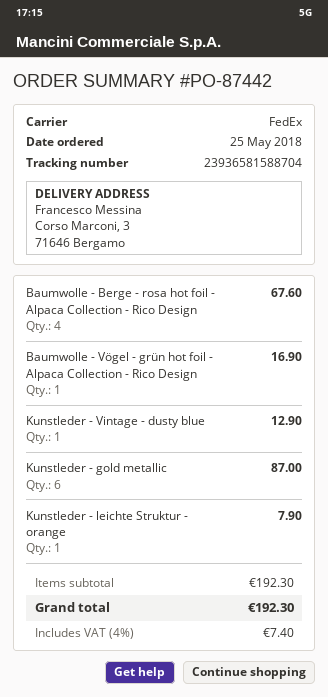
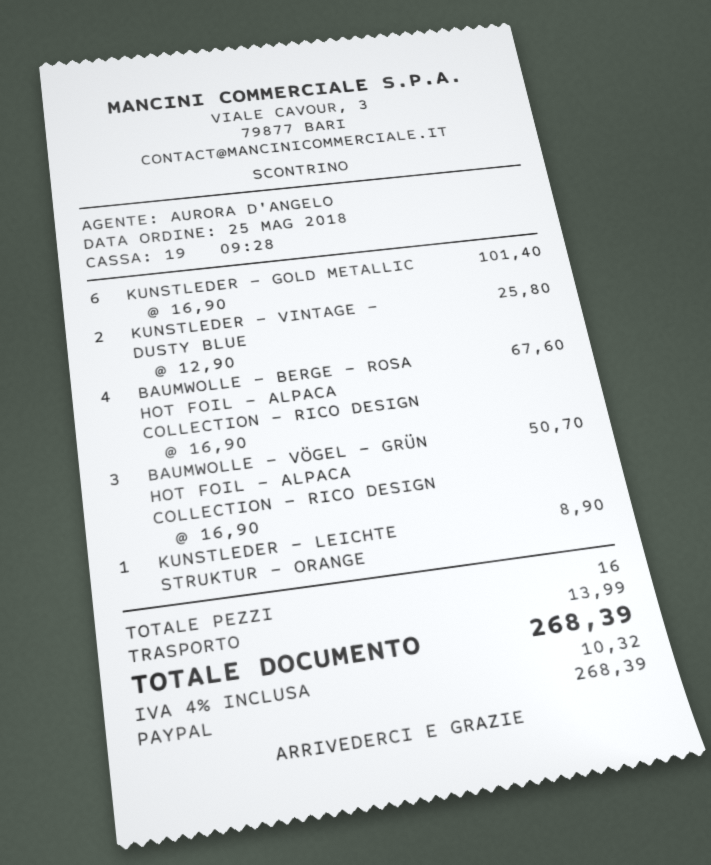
Baumwolle - Vögel - grün hot foil - Alpaca Collection - Rico Design: 1 for 16.90 -> 3 for 50.70
Kunstleder - Vintage - dusty blue: 1 for 12.90 -> 2 for 25.80
Kunstleder - gold metallic: 6 for 87.00 -> 6 for 101.40
Kunstleder - leichte Struktur - orange: 1 for 7.90 -> 1 for 8.90
shipping: none -> 13.99
tax: 4% = 7.40 -> 4% = 10.32
total: 192.30 -> 268.39

